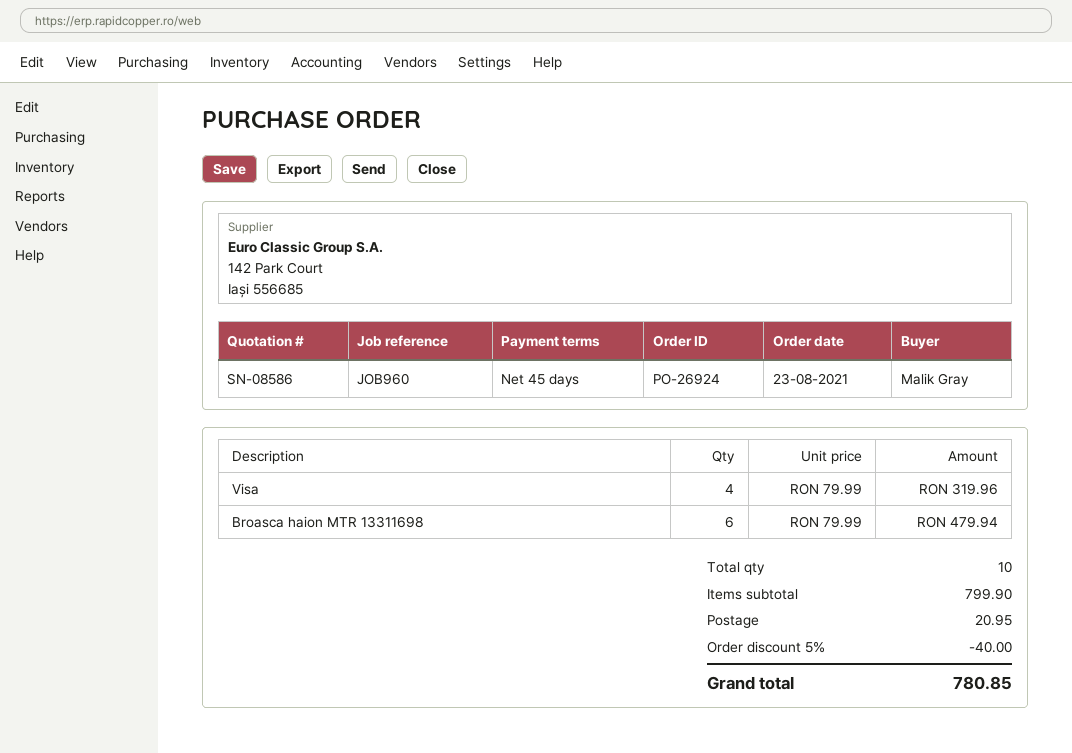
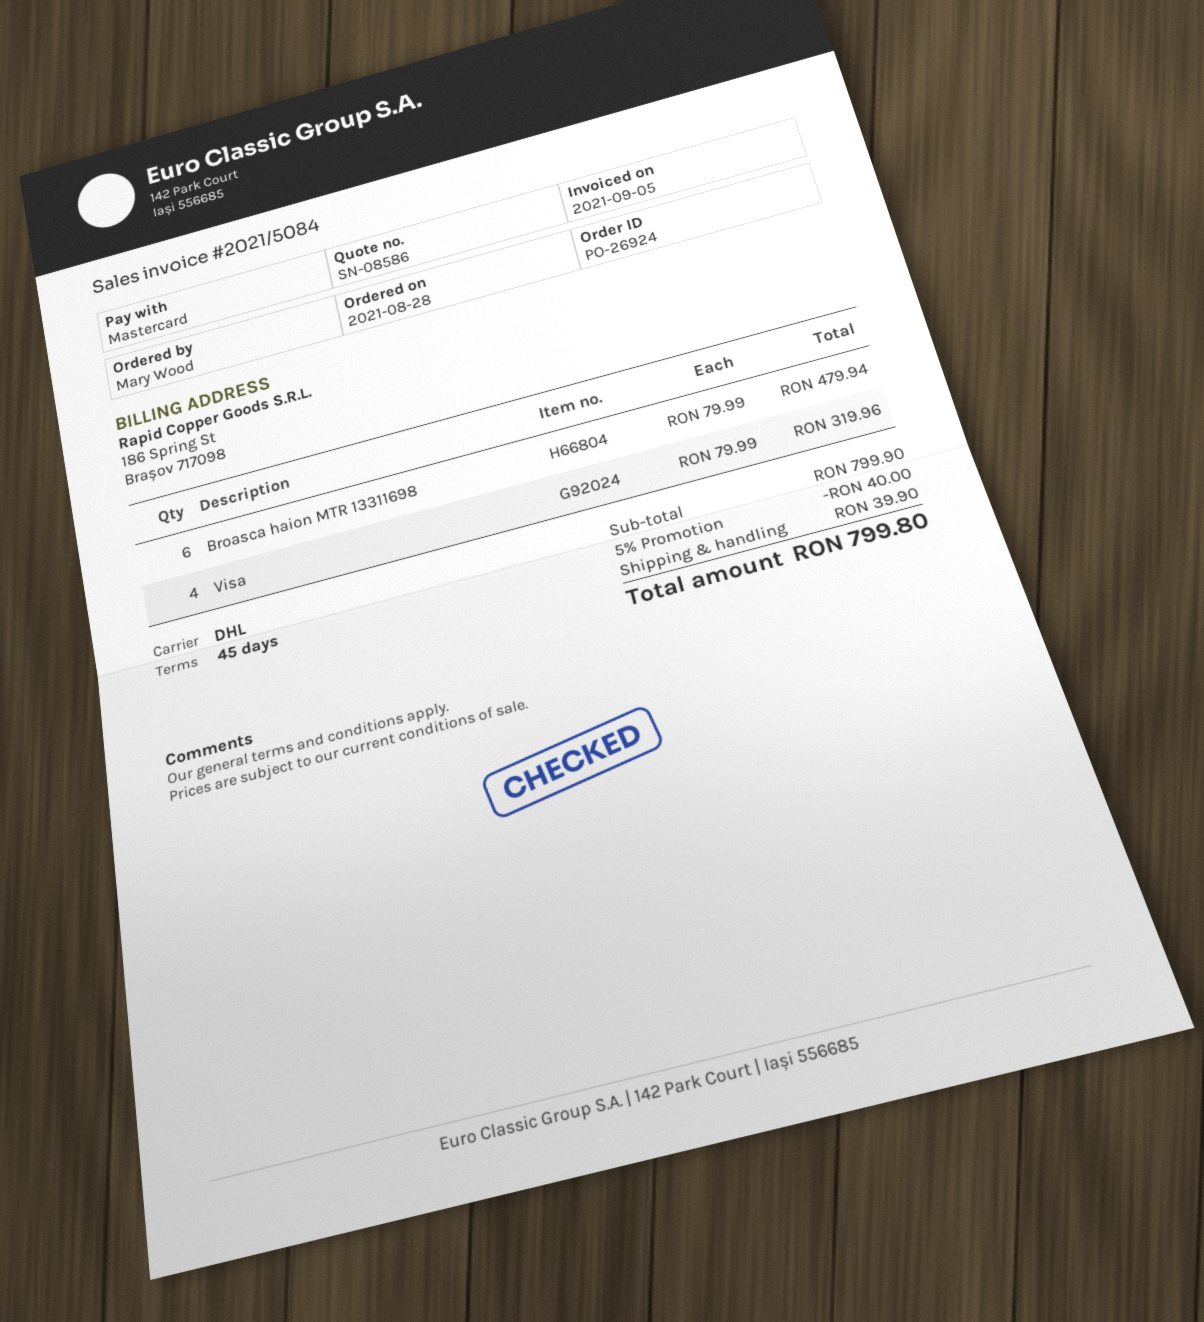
order date: 2021-08-23 -> 2021-08-28
ordered by: Malik Gray -> Mary Wood
shipping: 20.95 -> 39.90
total: 780.85 -> 799.80

